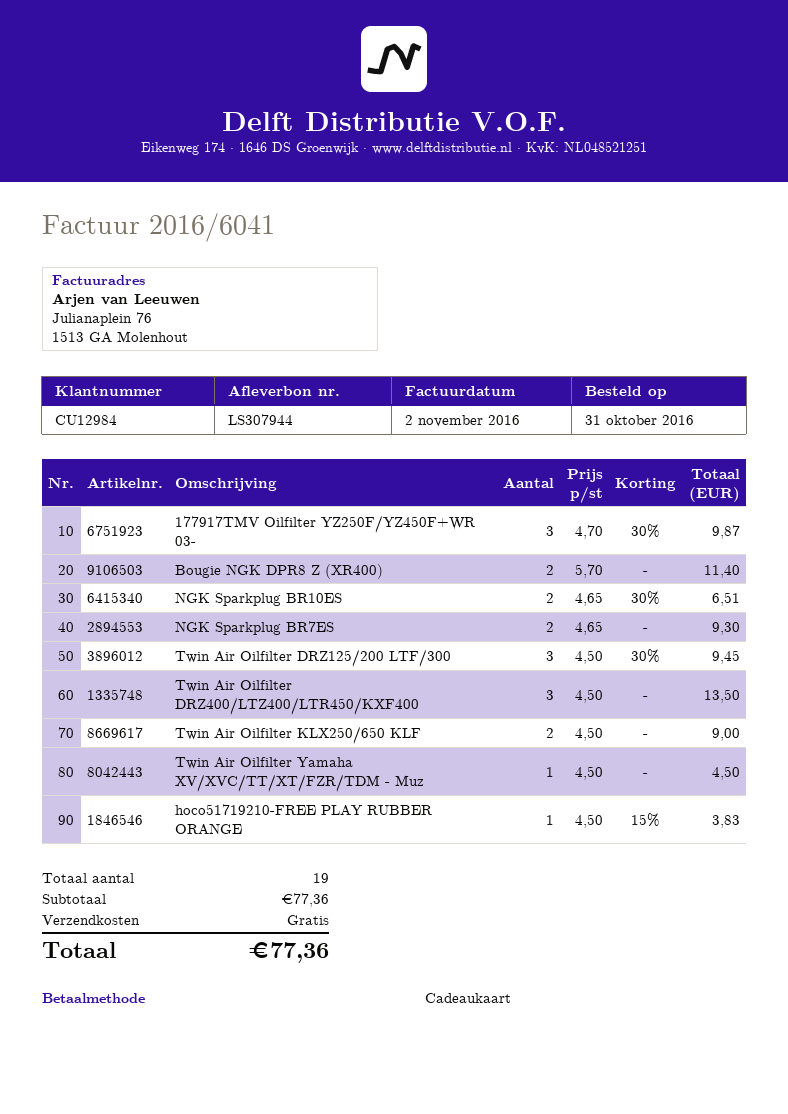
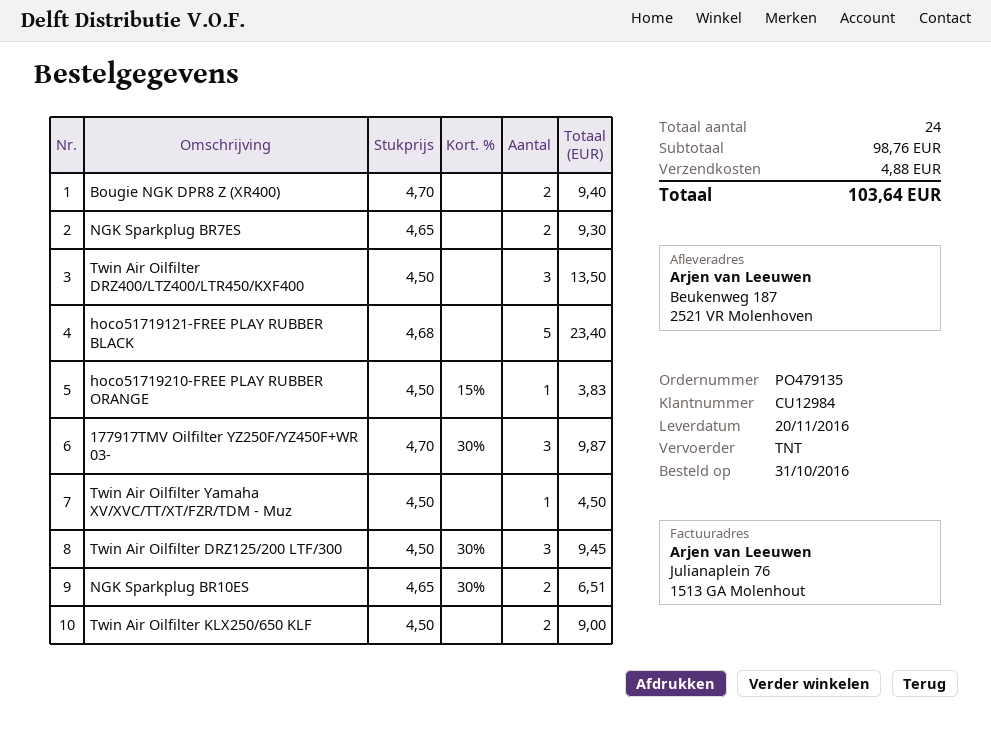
Bougie NGK DPR8 Z (XR400): 2 x 5.70 = 11.40 -> 2 x 4.70 = 9.40
hoco51719121-FREE PLAY RUBBER BLACK: none -> 5 x 4.68 = 23.40
total quantity: 19 -> 24
subtotal: 77.36 -> 98.76
shipping: 0.00 -> 4.88
total: 77.36 -> 103.64

